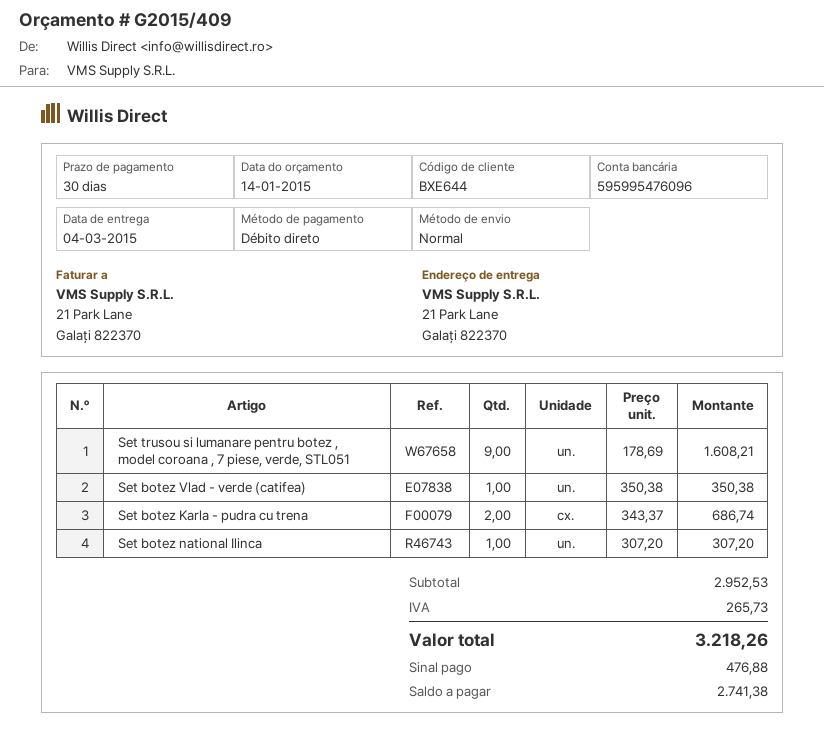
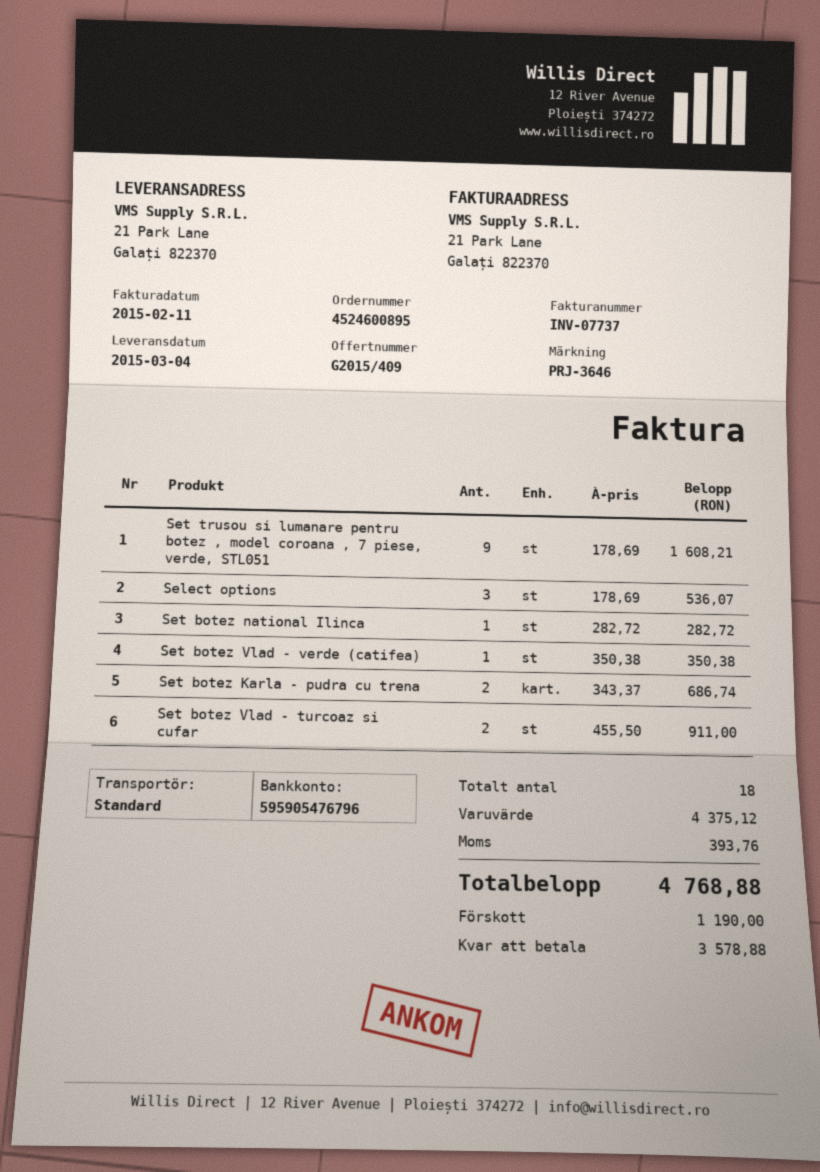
bank account: 595995476096 -> 595905476796
Set botez national Ilinca: 1 x 307.20 = 307.20 -> 1 x 282.72 = 282.72
Select options: none -> 3 x 178.69 = 536.07
Set botez Vlad - turcoaz si cufar: none -> 2 x 455.50 = 911.00
subtotal: 2952.53 -> 4375.12
tax: 265.73 -> 393.76
total: 3218.26 -> 4768.88
deposit: 476.88 -> 1190.00
balance: 2741.38 -> 3578.88

